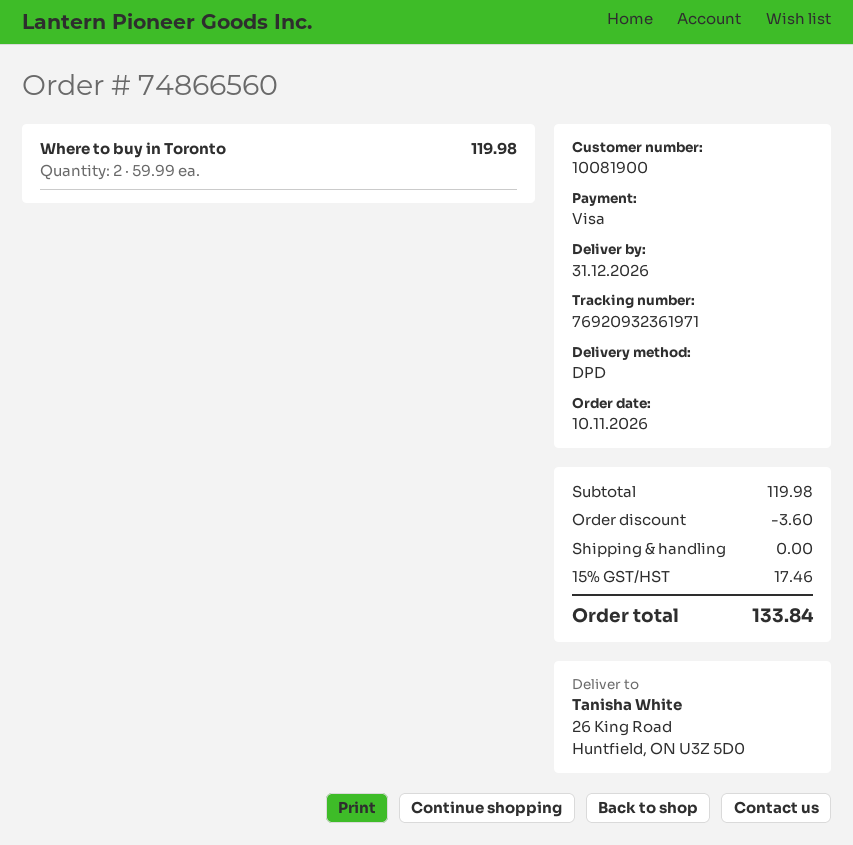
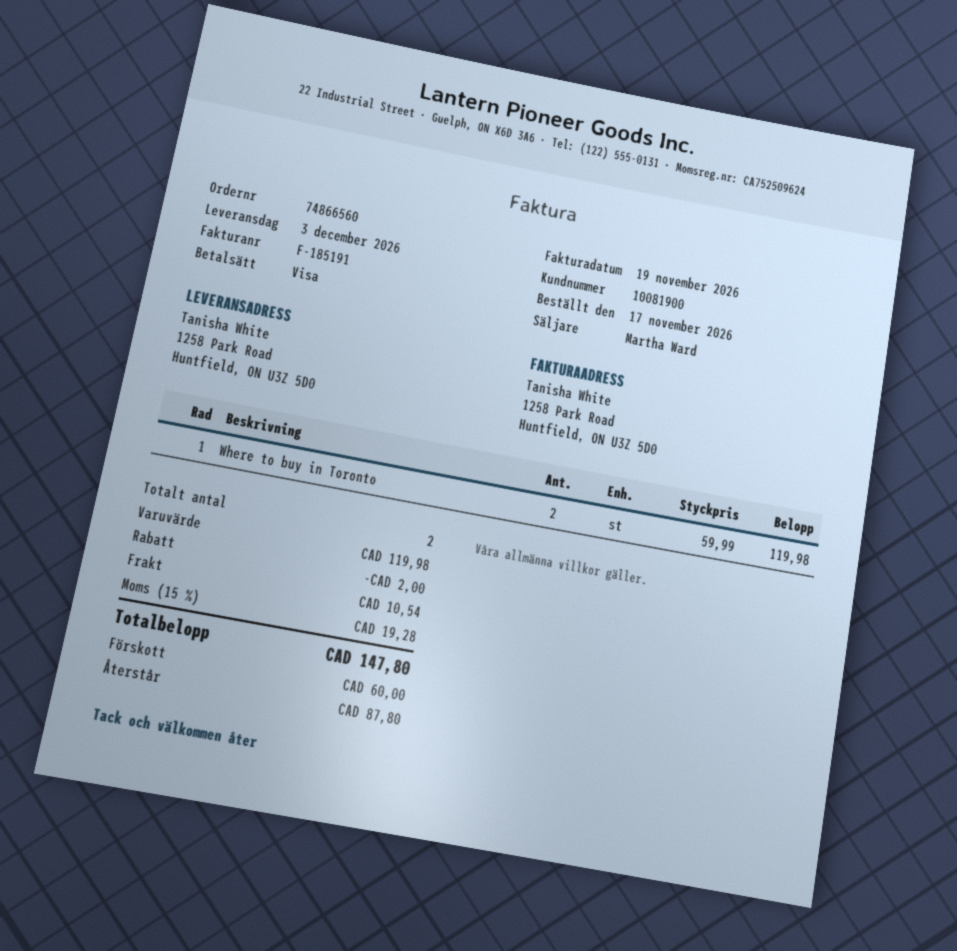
order date: 2026-11-10 -> 2026-11-17
delivery date: 2026-12-31 -> 2026-12-03
ship to: 26 King Road, Huntfield, ON U3Z 5D0 -> 1258 Park Road, Huntfield, ON U3Z 5D0
discount: 3.60 -> 2.00
shipping: 0.00 -> 10.54
tax: 15% = 17.46 -> 15% = 19.28
total: 133.84 -> 147.80

